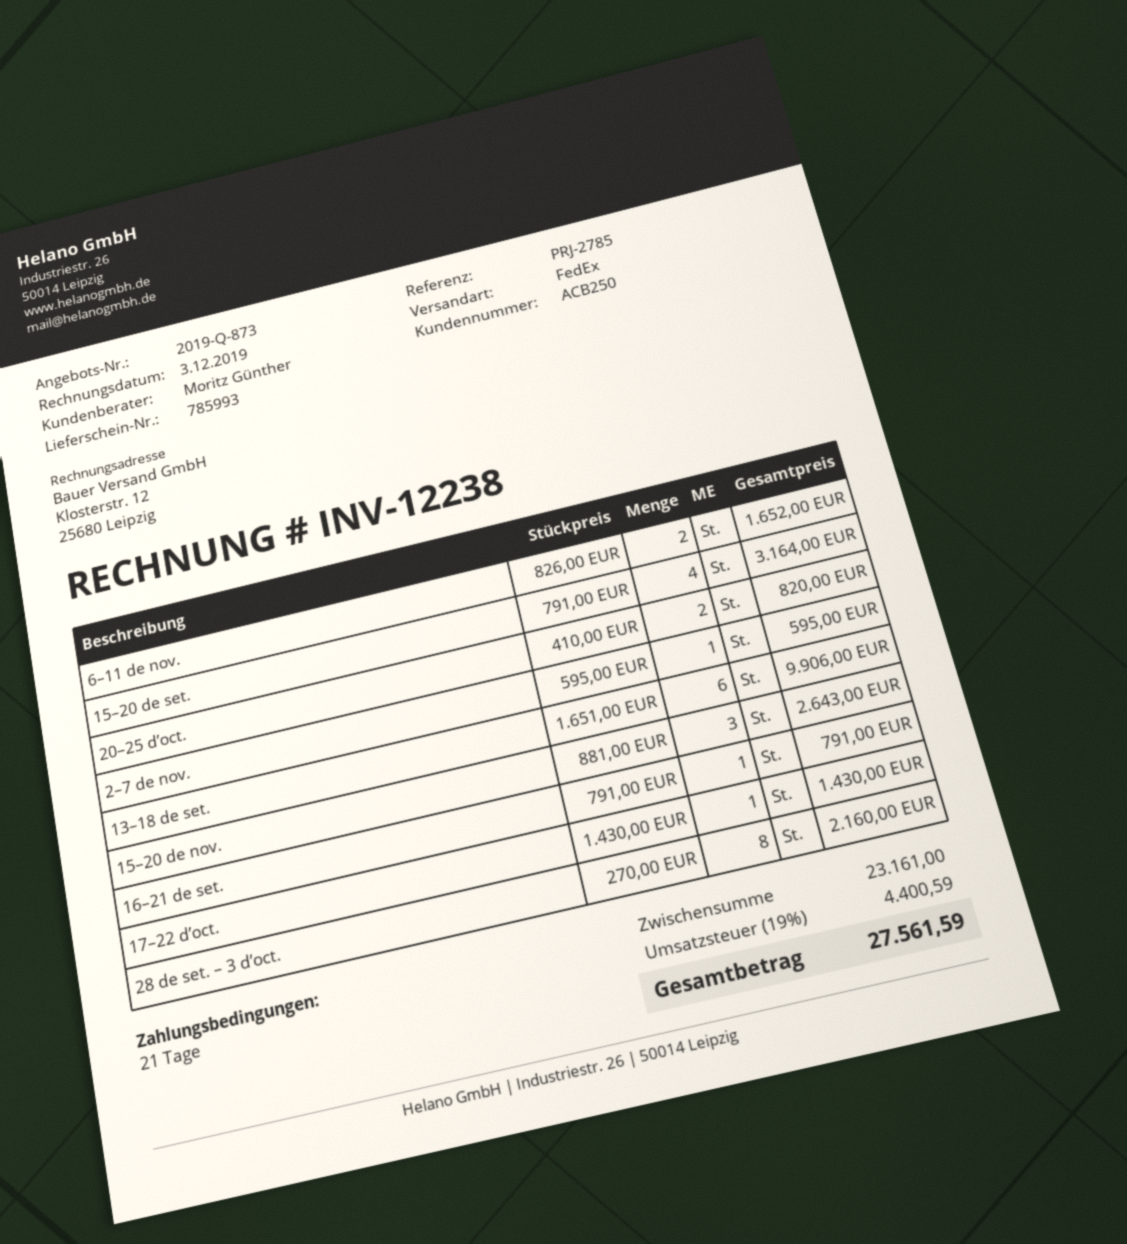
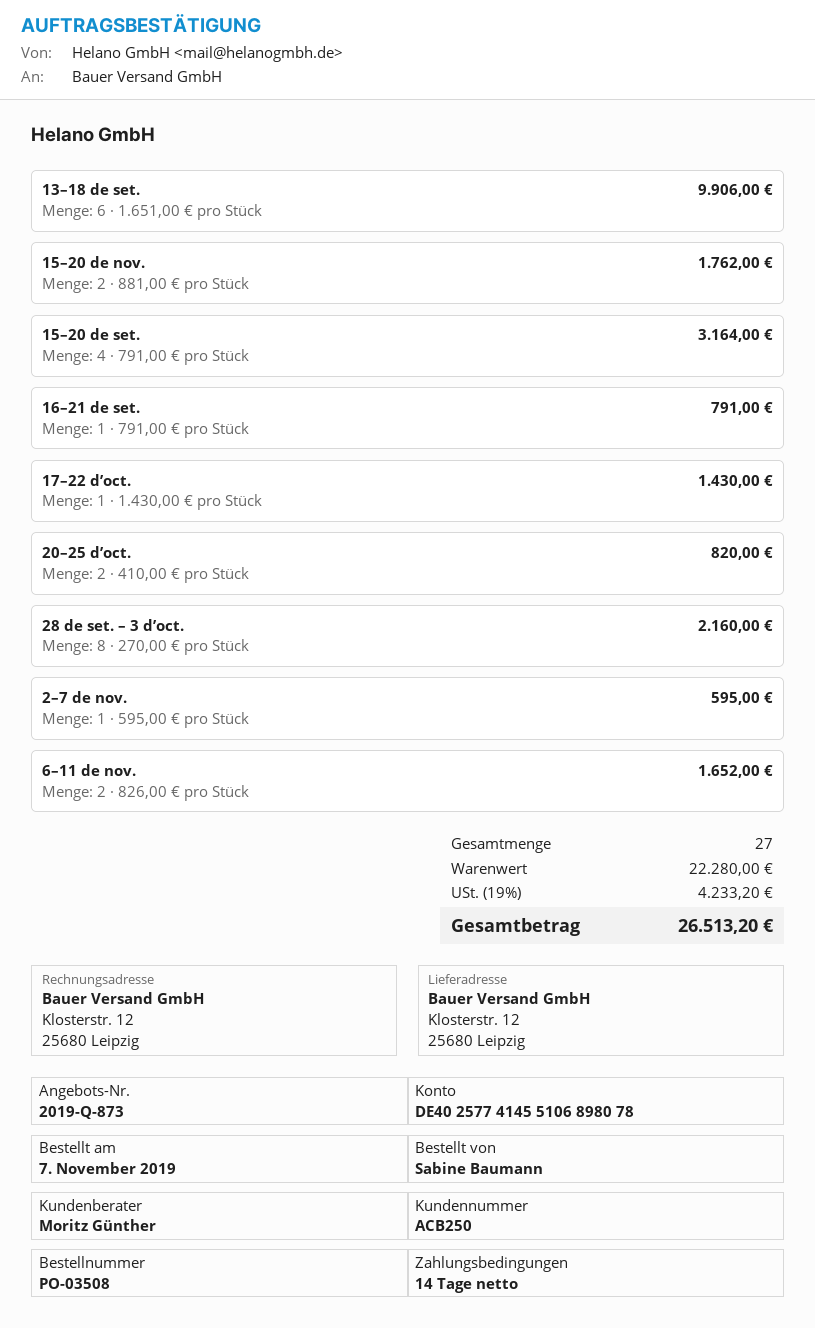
payment terms: 21 days -> 14 days
15–20 de nov.: 3 x 881.00 = 2643.00 -> 2 x 881.00 = 1762.00
subtotal: 23161.00 -> 22280.00
tax: 19% = 4400.59 -> 19% = 4233.20
total: 27561.59 -> 26513.20

